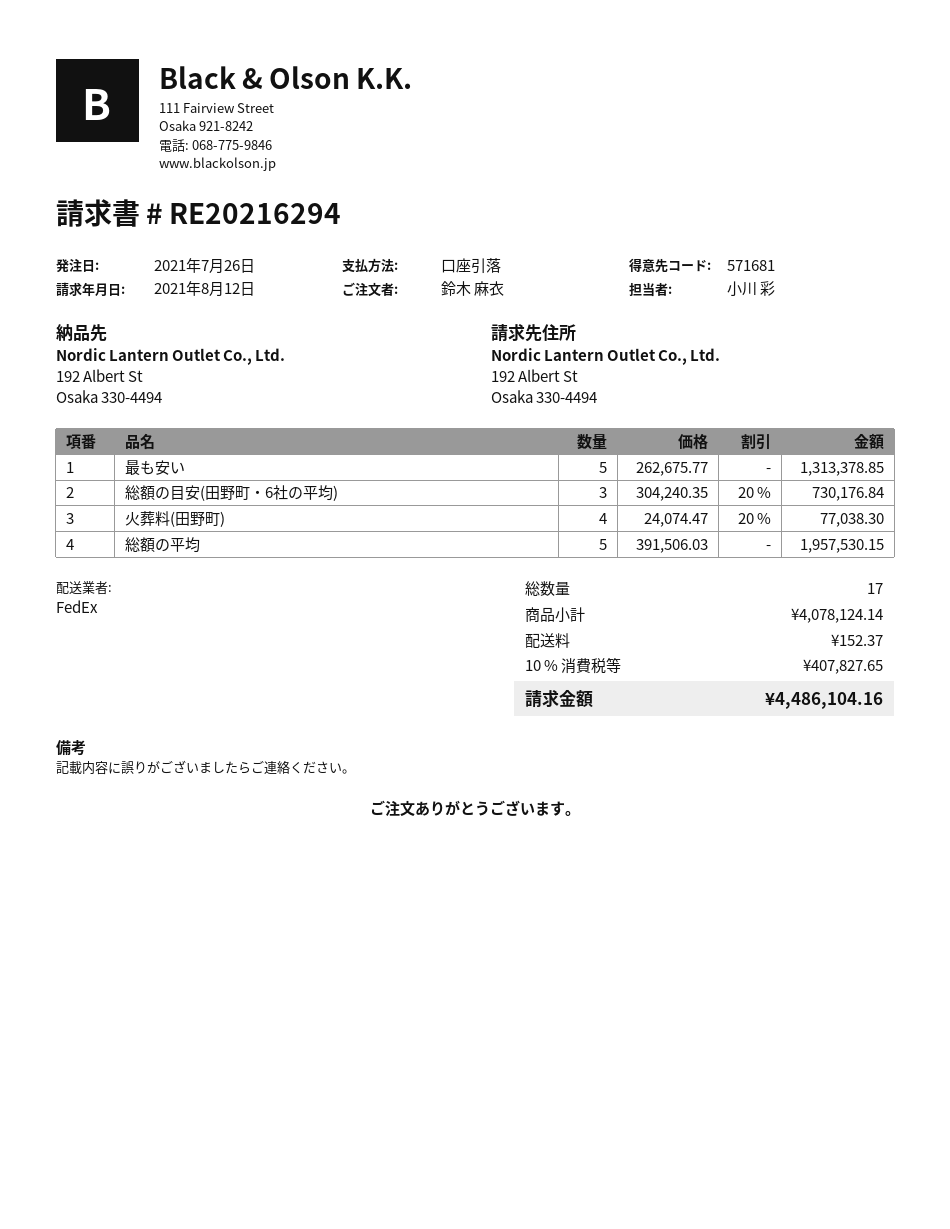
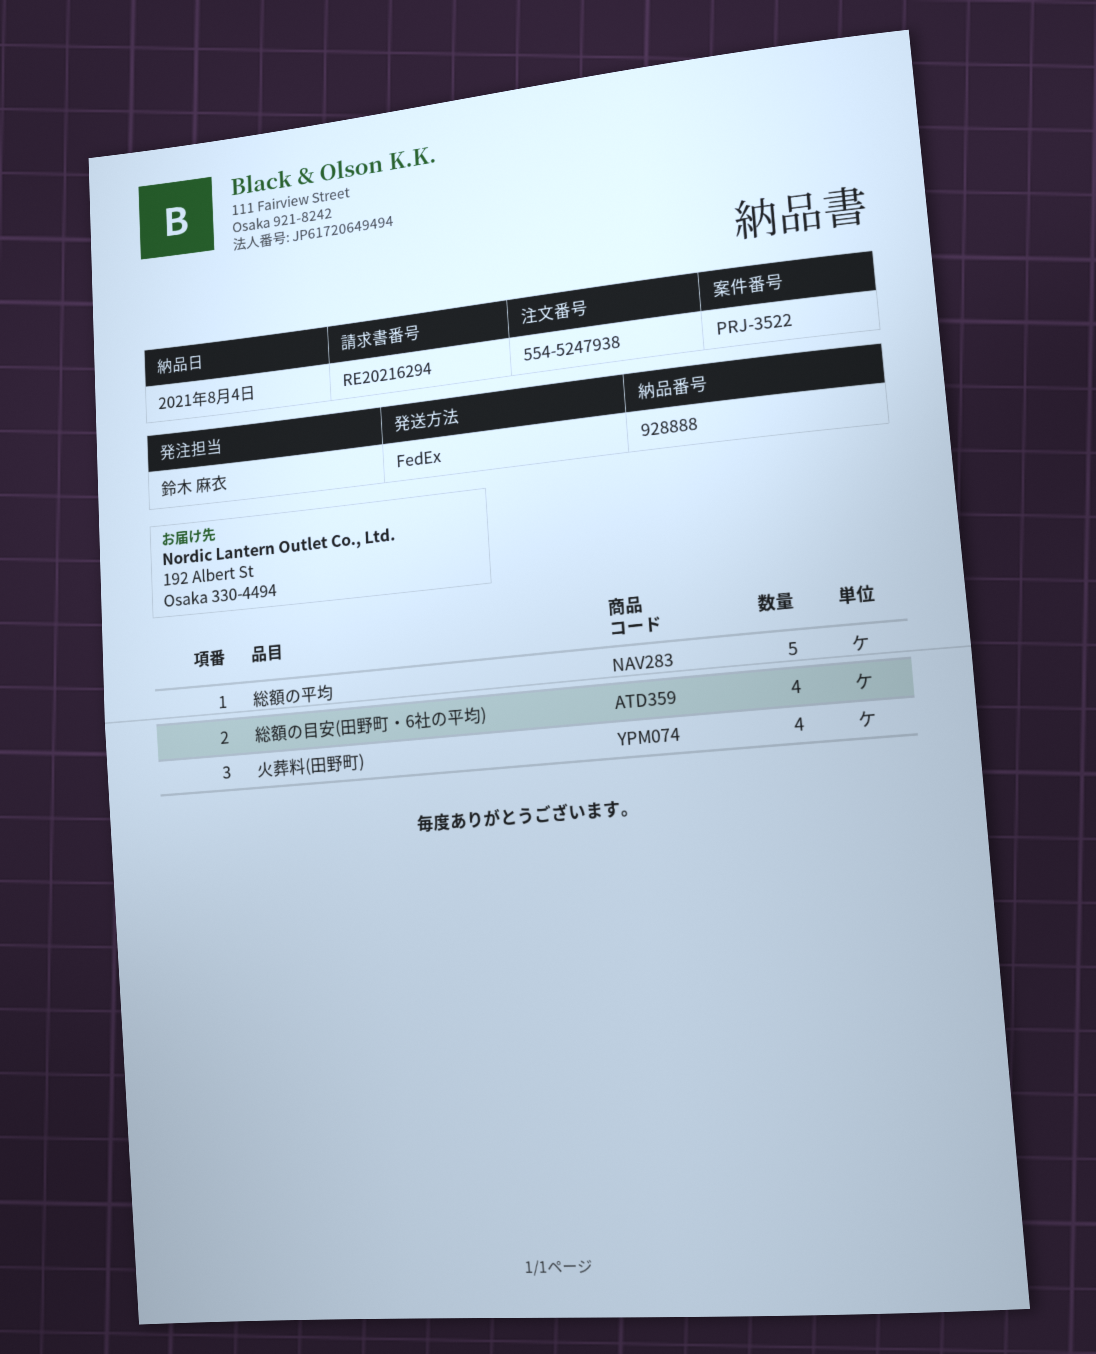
最も安い: 5 -> none
総額の目安(田野町・6社の平均): 3 -> 4

